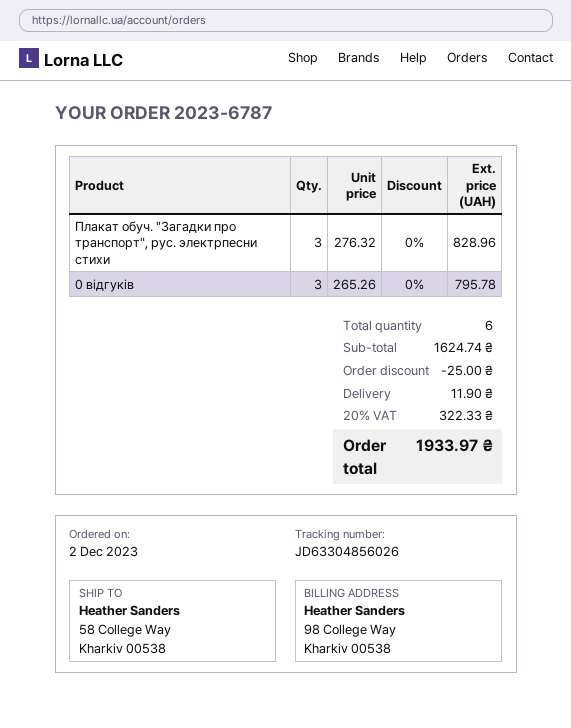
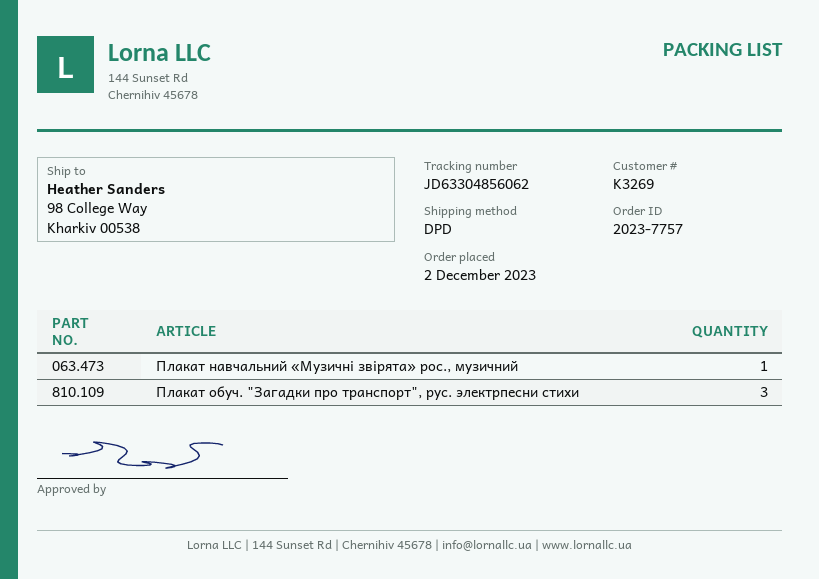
order number: 2023-6787 -> 2023-7757
tracking number: JD63304856026 -> JD63304856062
ship to: 58 College Way, Kharkiv 00538 -> 98 College Way, Kharkiv 00538
0 відгуків: 3 -> none
Плакат навчальний «Музичні звірята» рос., музичний: none -> 1

